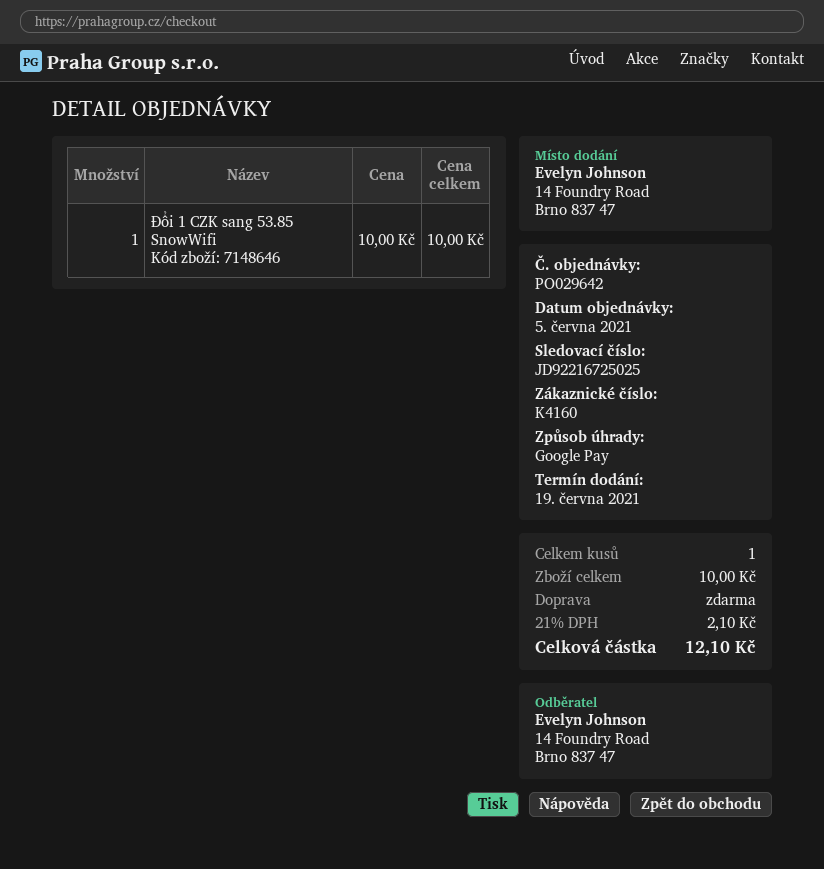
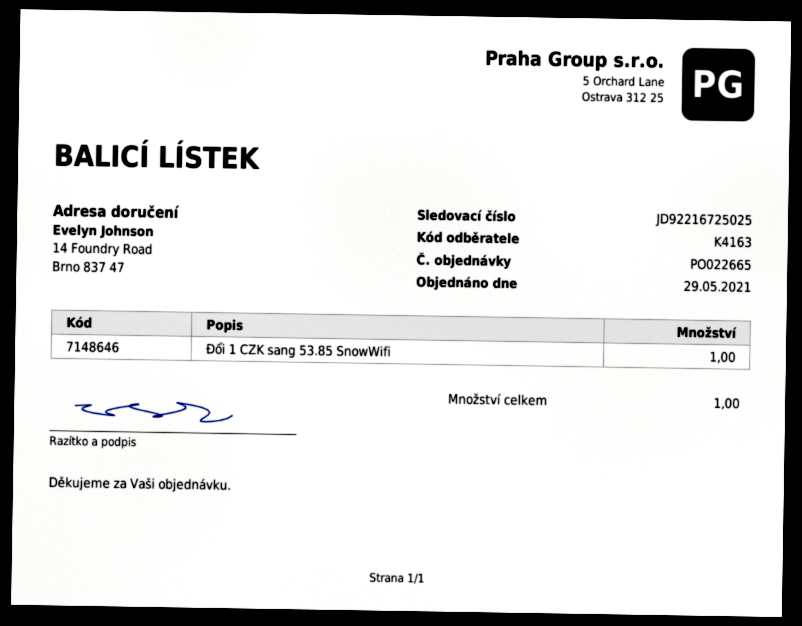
order number: PO029642 -> PO022665
order date: 2021-06-05 -> 2021-05-29
customer number: K4160 -> K4163

